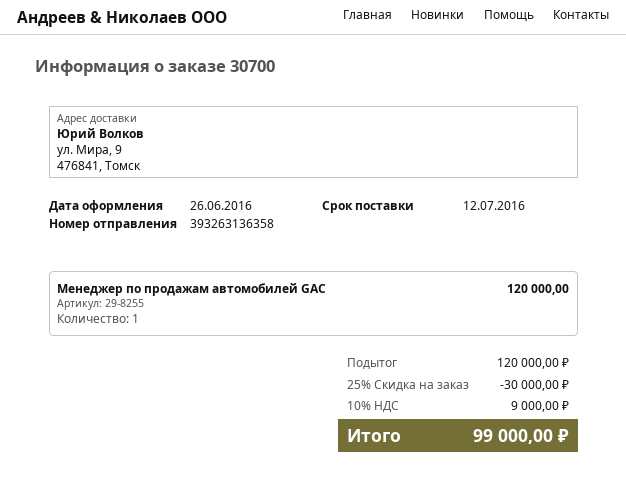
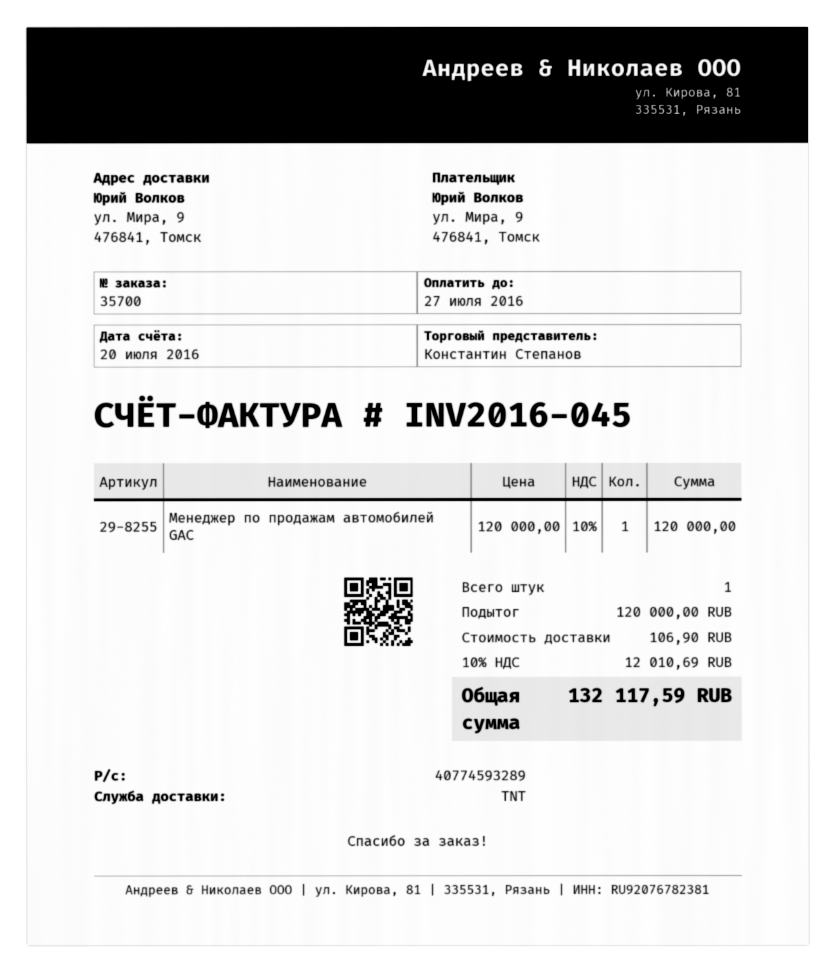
order number: 30700 -> 35700
discount: 25% = 30000.00 -> none
shipping: none -> 106.90
tax: 10% = 9000.00 -> 10% = 12010.69
total: 99000.00 -> 132117.59

